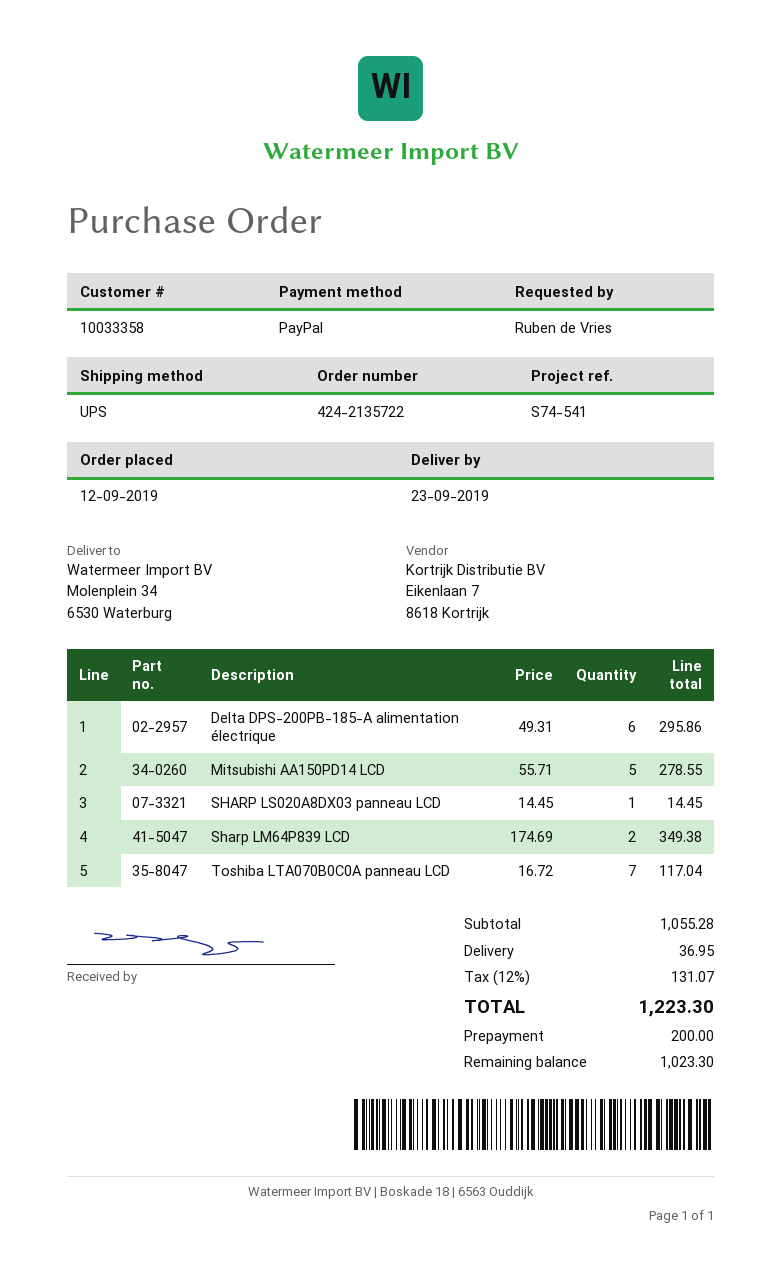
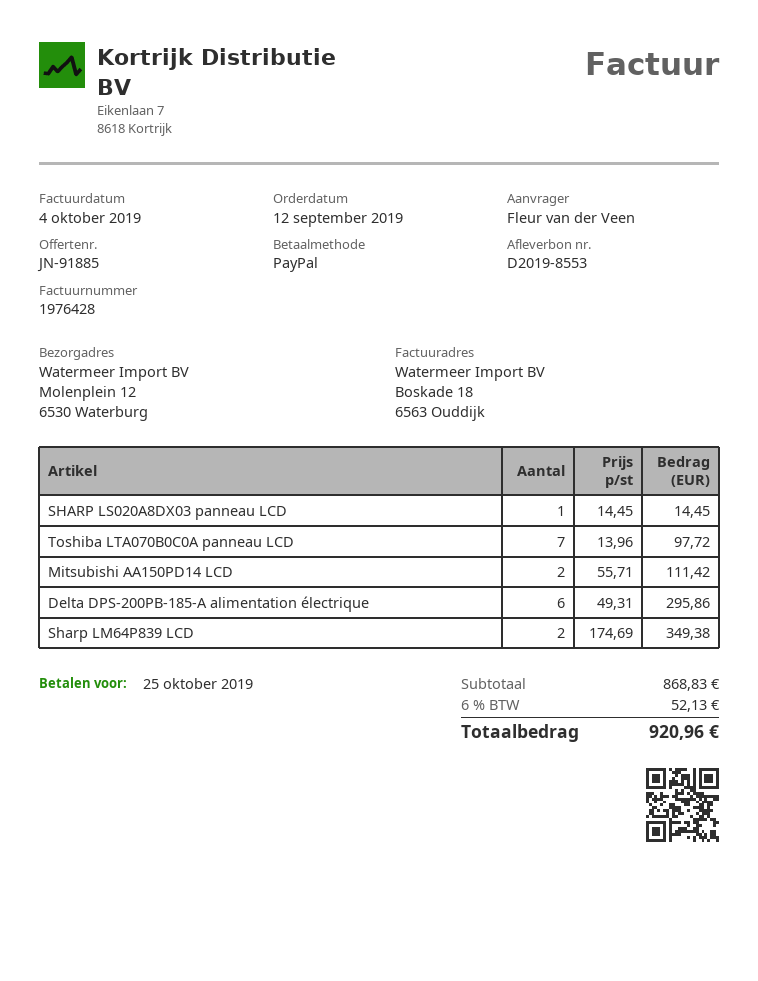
ordered by: Ruben de Vries -> Fleur van der Veen
ship to: Molenplein 34, 6530 Waterburg -> Molenplein 12, 6530 Waterburg
Mitsubishi AA150PD14 LCD: 5 x 55.71 = 278.55 -> 2 x 55.71 = 111.42
Toshiba LTA070B0C0A panneau LCD: 7 x 16.72 = 117.04 -> 7 x 13.96 = 97.72
subtotal: 1055.28 -> 868.83
shipping: 36.95 -> none
tax: 12% = 131.07 -> 6% = 52.13
total: 1223.30 -> 920.96

